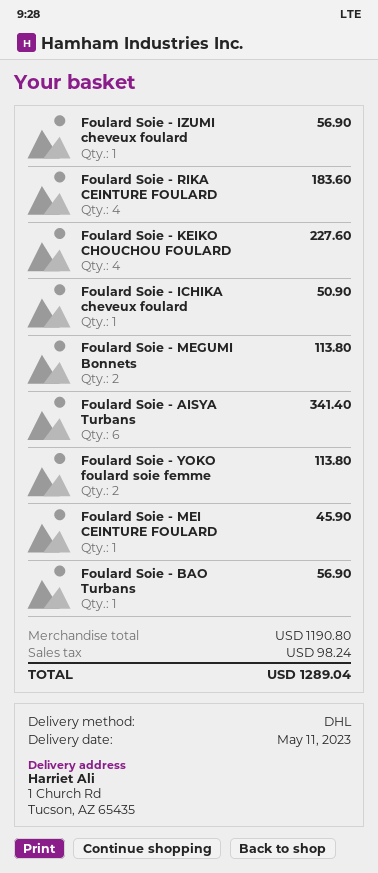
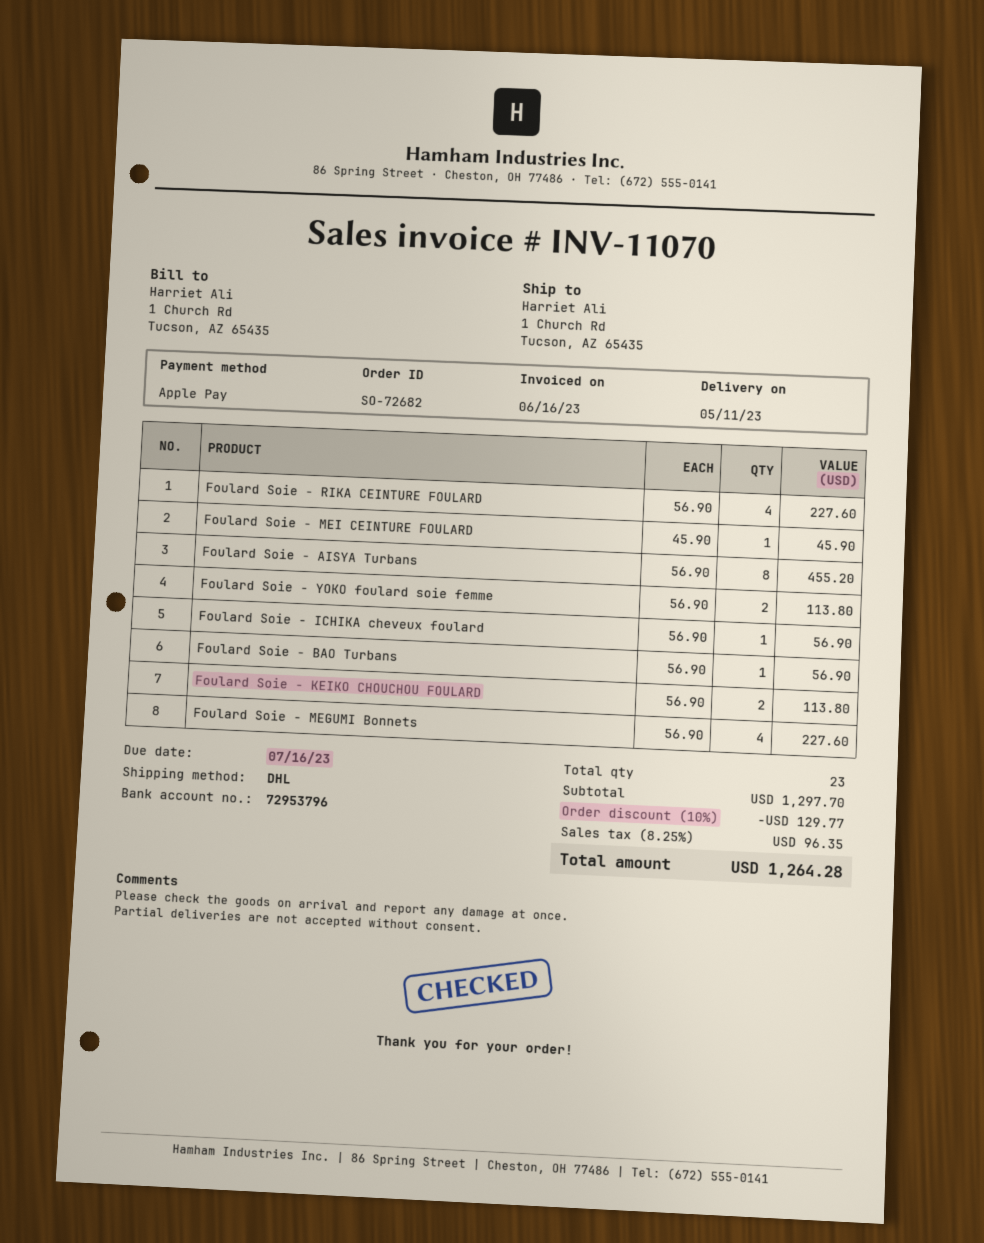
Foulard Soie - IZUMI cheveux foulard: 1 for 56.90 -> none
Foulard Soie - RIKA CEINTURE FOULARD: 4 for 183.60 -> 4 for 227.60
Foulard Soie - KEIKO CHOUCHOU FOULARD: 4 for 227.60 -> 2 for 113.80
Foulard Soie - ICHIKA cheveux foulard: 1 for 50.90 -> 1 for 56.90
Foulard Soie - MEGUMI Bonnets: 2 for 113.80 -> 4 for 227.60
Foulard Soie - AISYA Turbans: 6 for 341.40 -> 8 for 455.20
subtotal: 1190.80 -> 1297.70
discount: none -> 10% = 129.77
tax: 98.24 -> 96.35
total: 1289.04 -> 1264.28

